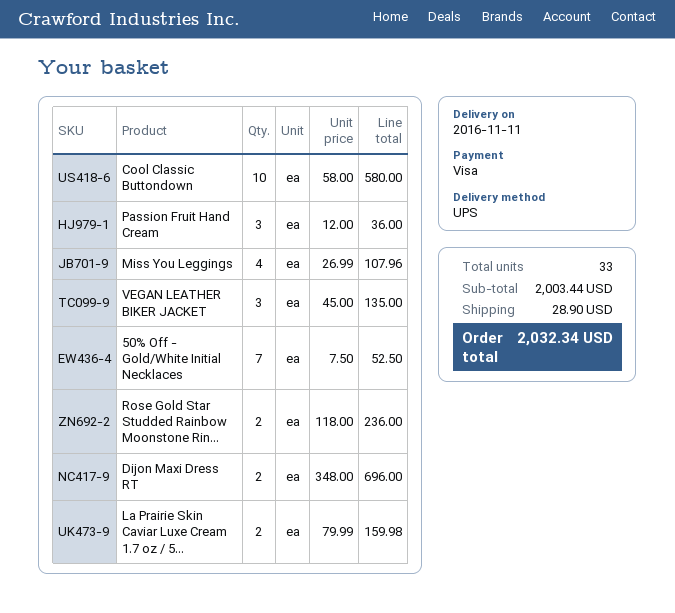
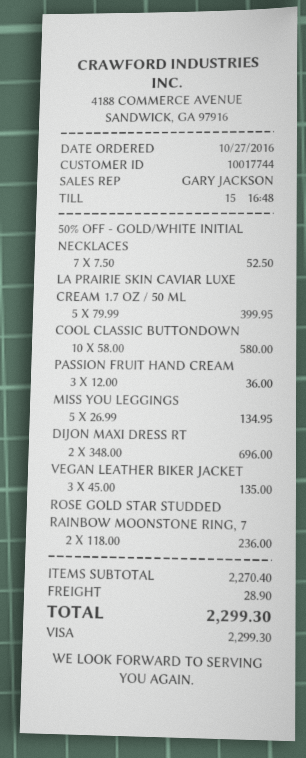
Miss You Leggings: 4 x 26.99 = 107.96 -> 5 x 26.99 = 134.95
La Prairie Skin Caviar Luxe Cream 1.7 oz / 5...: 2 x 79.99 = 159.98 -> 5 x 79.99 = 399.95
subtotal: 2003.44 -> 2270.40
total: 2032.34 -> 2299.30

